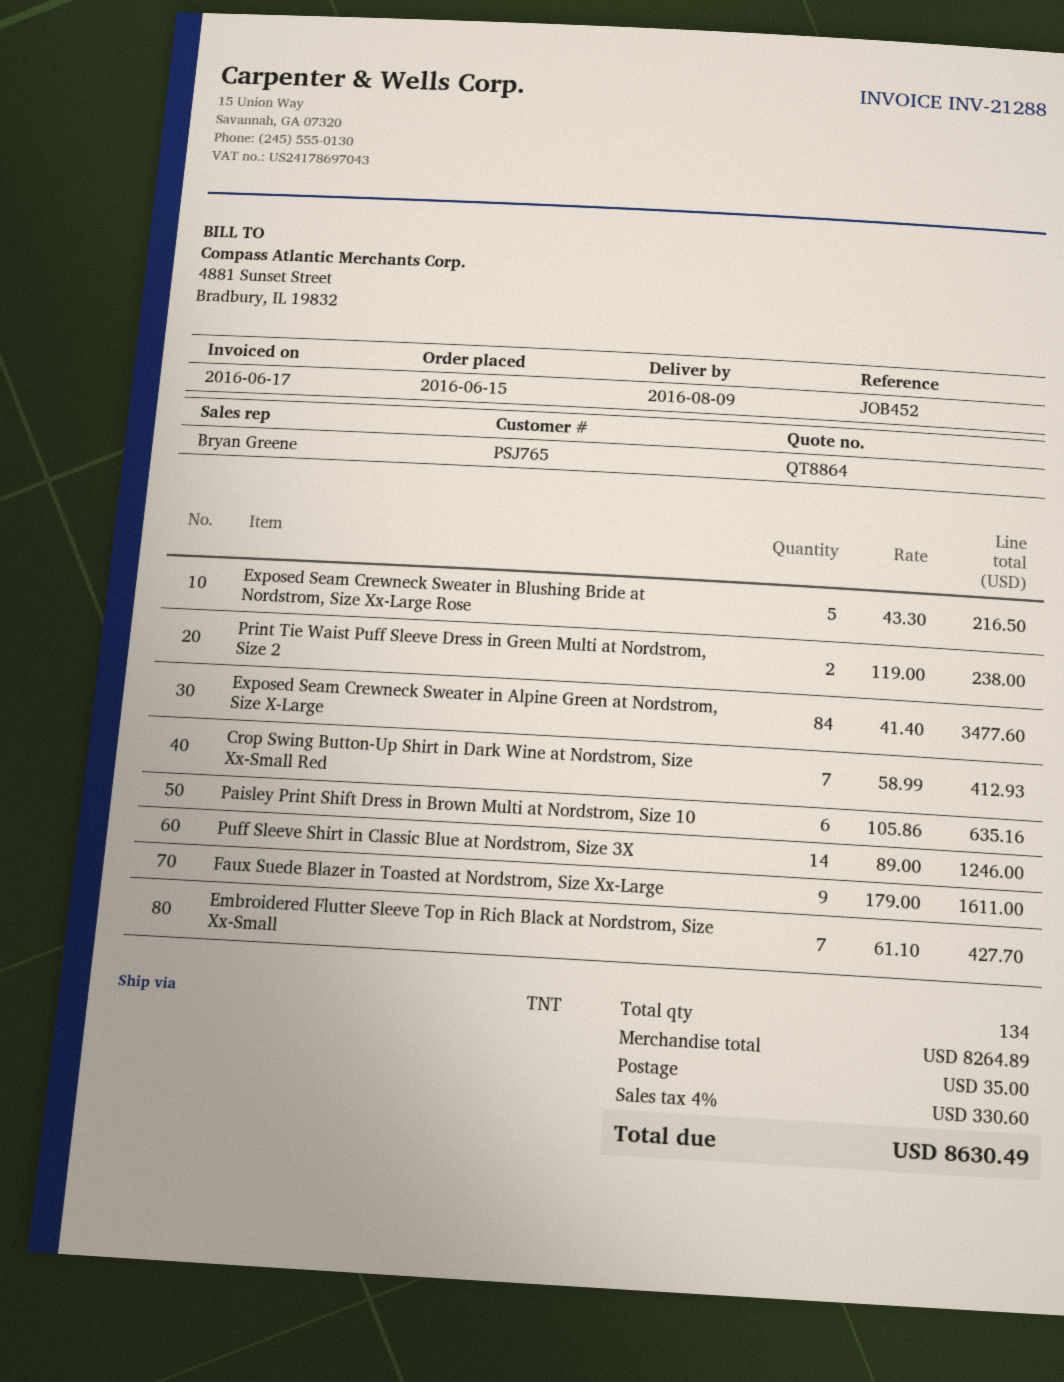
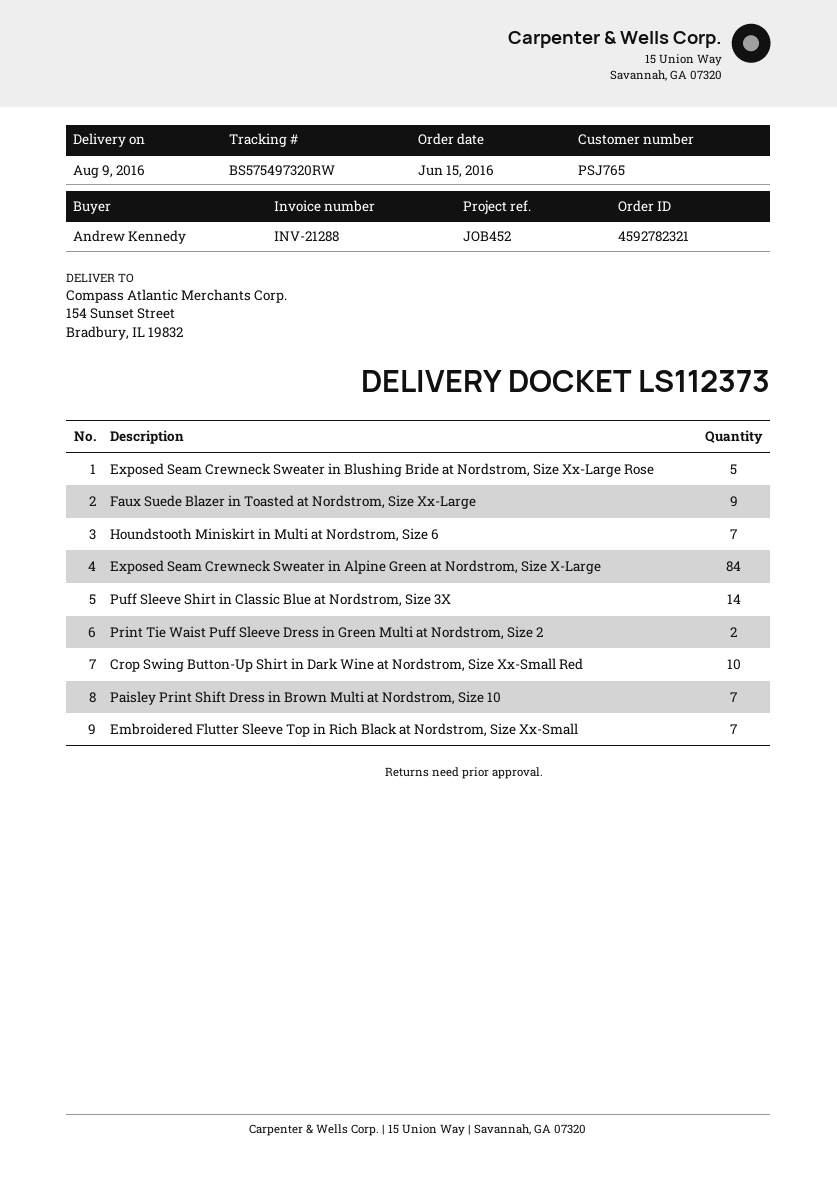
Crop Swing Button-Up Shirt in Dark Wine at Nordstrom, Size Xx-Small Red: 7 -> 10
Paisley Print Shift Dress in Brown Multi at Nordstrom, Size 10: 6 -> 7
Houndstooth Miniskirt in Multi at Nordstrom, Size 6: none -> 7

